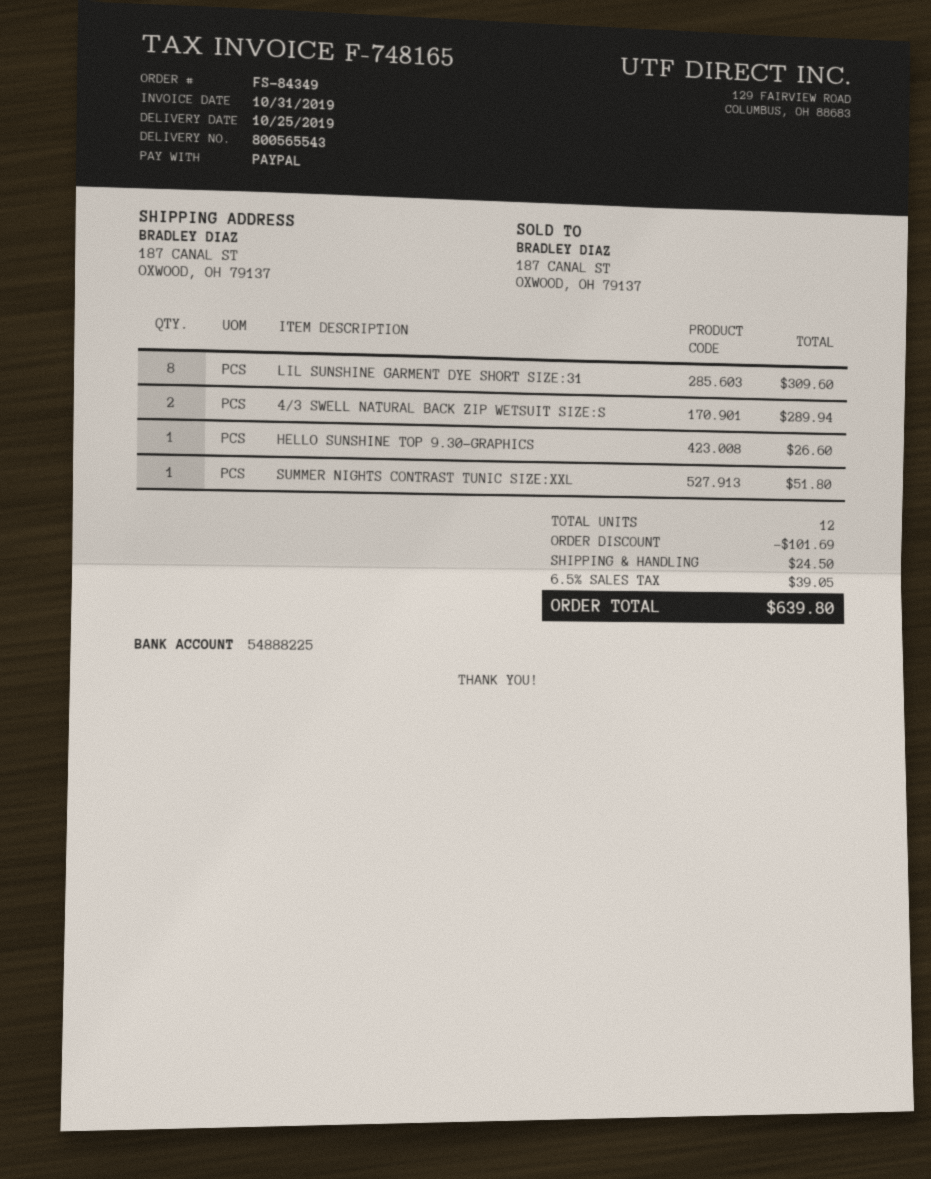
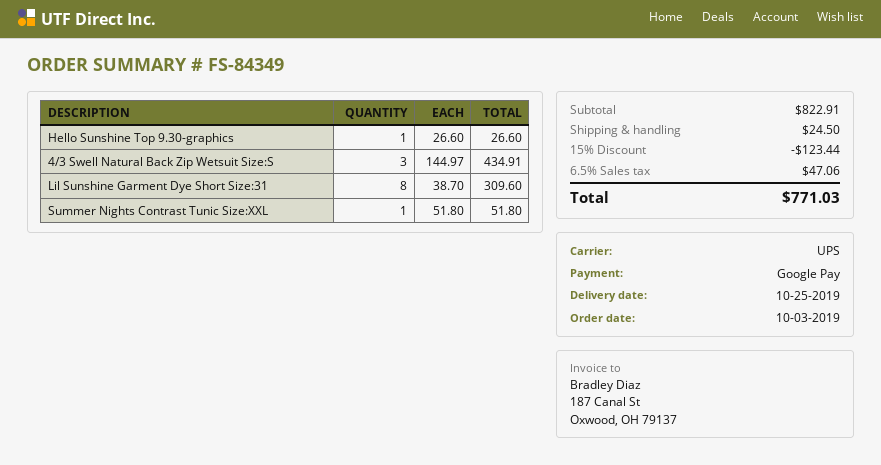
payment method: PayPal -> Google Pay
4/3 SWELL NATURAL BACK ZIP WETSUIT SIZE:S: 2 for 289.94 -> 3 for 434.91
discount: 101.69 -> 123.44
tax: 6.5% = 39.05 -> 6.5% = 47.06
total: 639.80 -> 771.03

